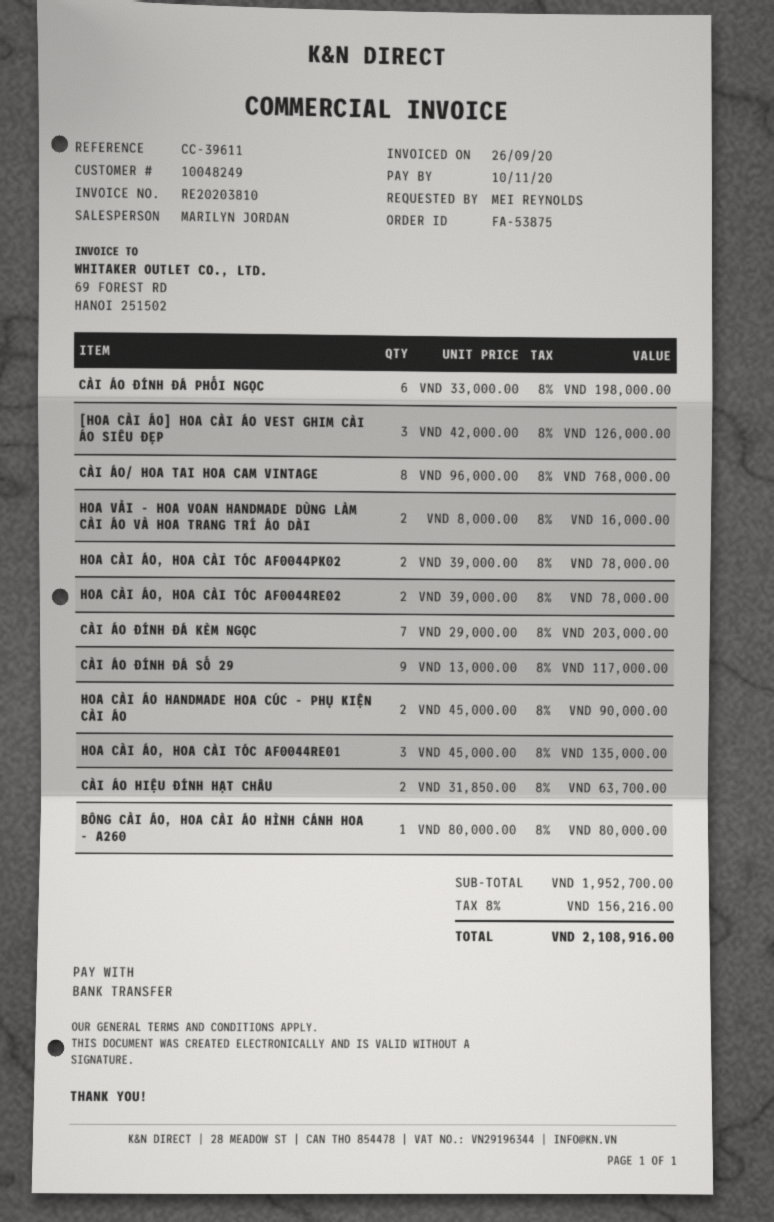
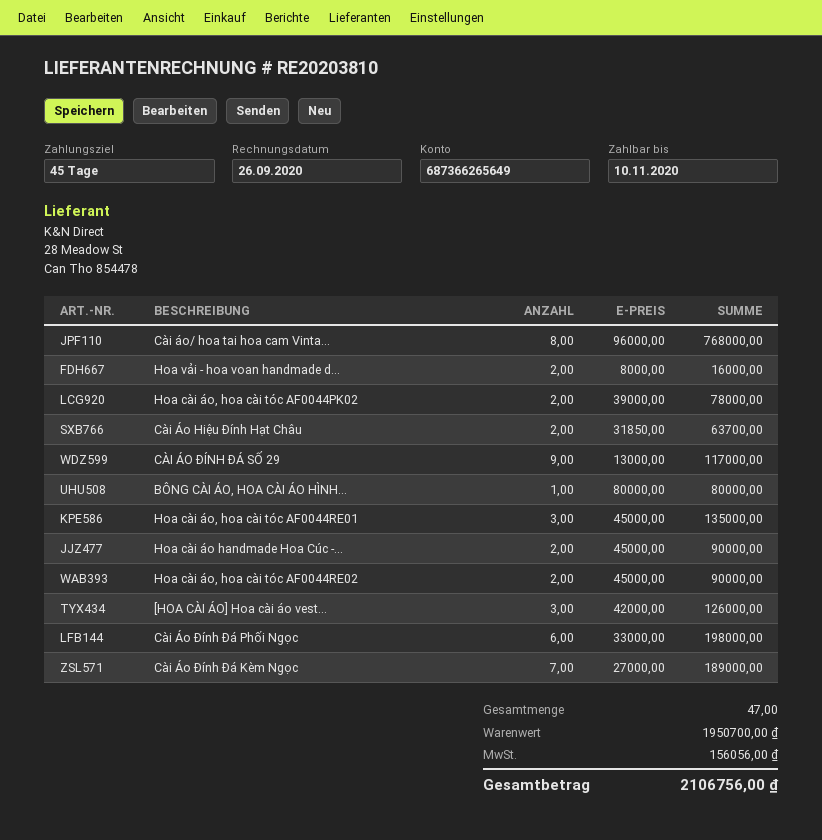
HOA CÀI ÁO, HOA CÀI TÓC AF0044RE02: 2 x 39000.00 = 78000.00 -> 2 x 45000.00 = 90000.00
CÀI ÁO ĐÍNH ĐÁ KÈM NGỌC: 7 x 29000.00 = 203000.00 -> 7 x 27000.00 = 189000.00
subtotal: 1952700.00 -> 1950700.00
tax: 156216.00 -> 156056.00
total: 2108916.00 -> 2106756.00

